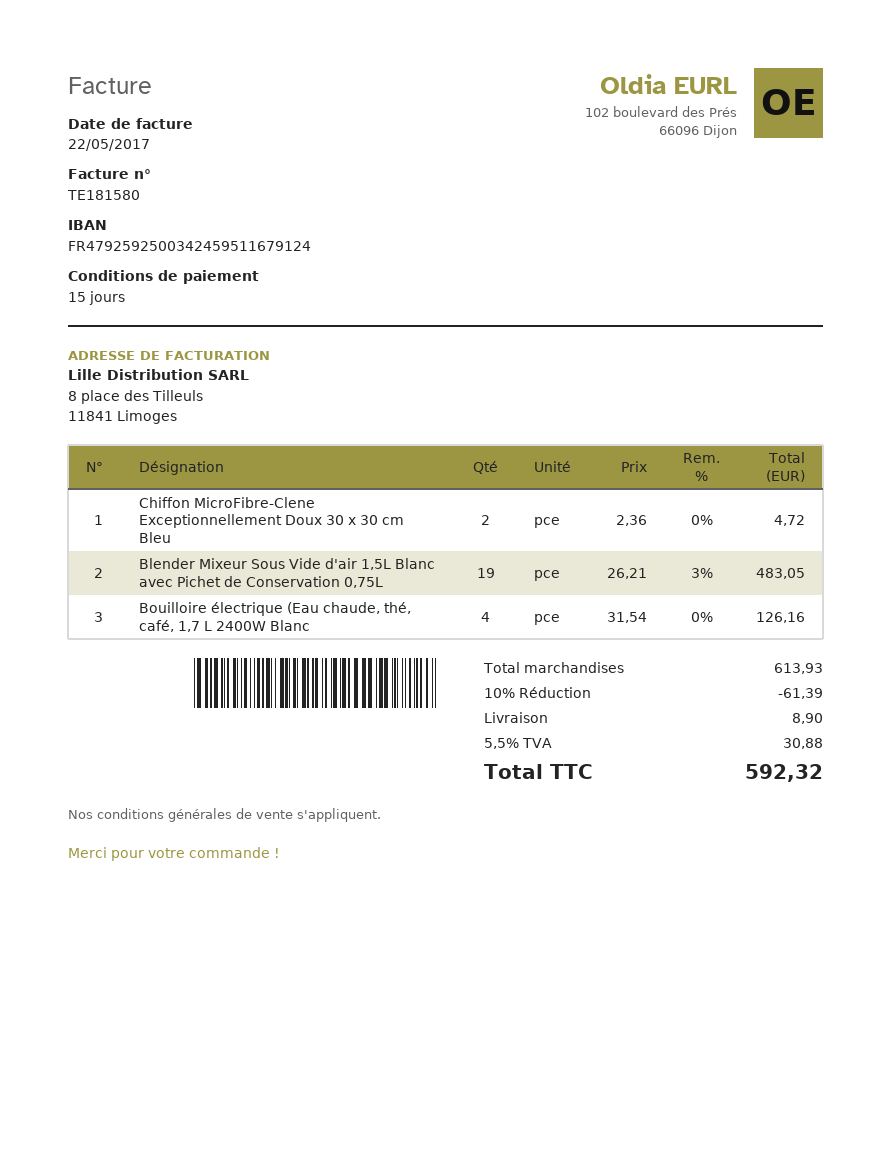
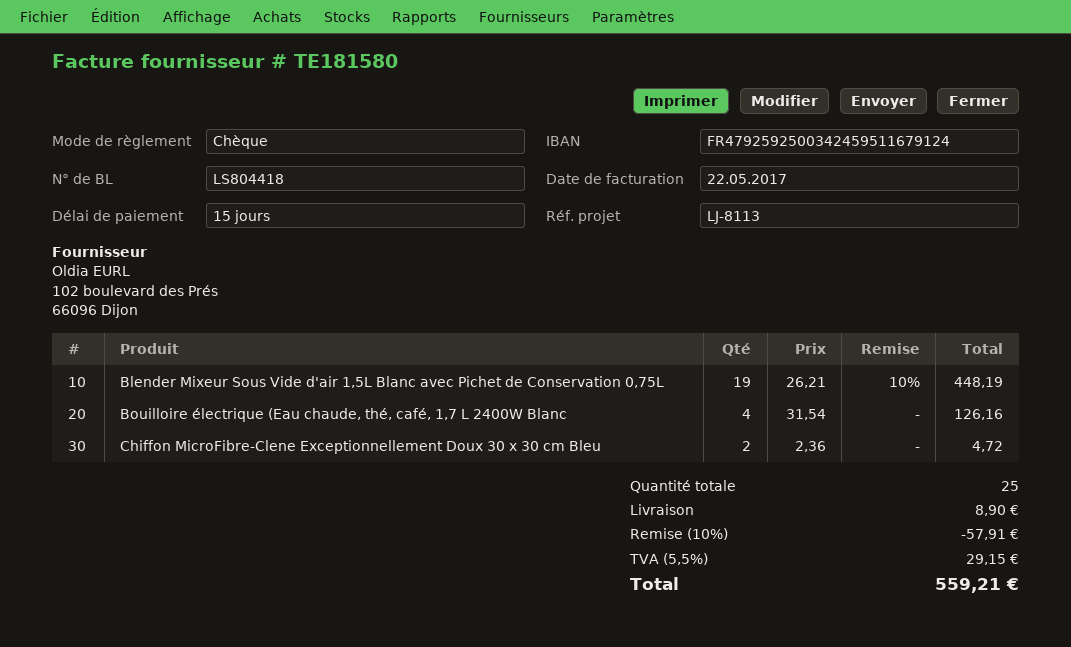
Blender Mixeur Sous Vide d'air 1,5L Blanc avec Pichet de Conservation 0,75L: 19 x 26.21 - 3% = 483.05 -> 19 x 26.21 - 10% = 448.19
discount: 10% = 61.39 -> 10% = 57.91
tax: 5.5% = 30.88 -> 5.5% = 29.15
total: 592.32 -> 559.21

